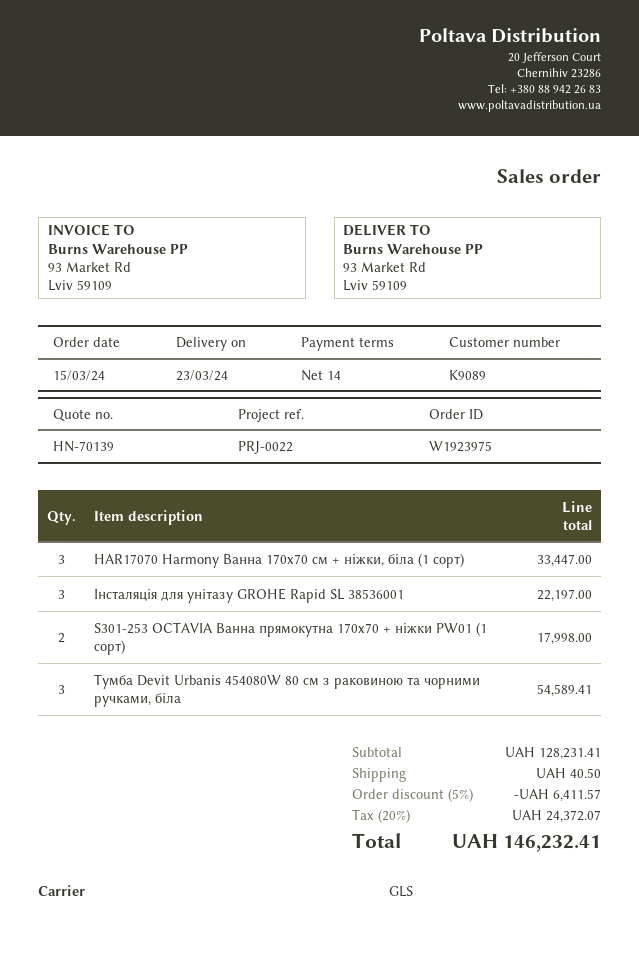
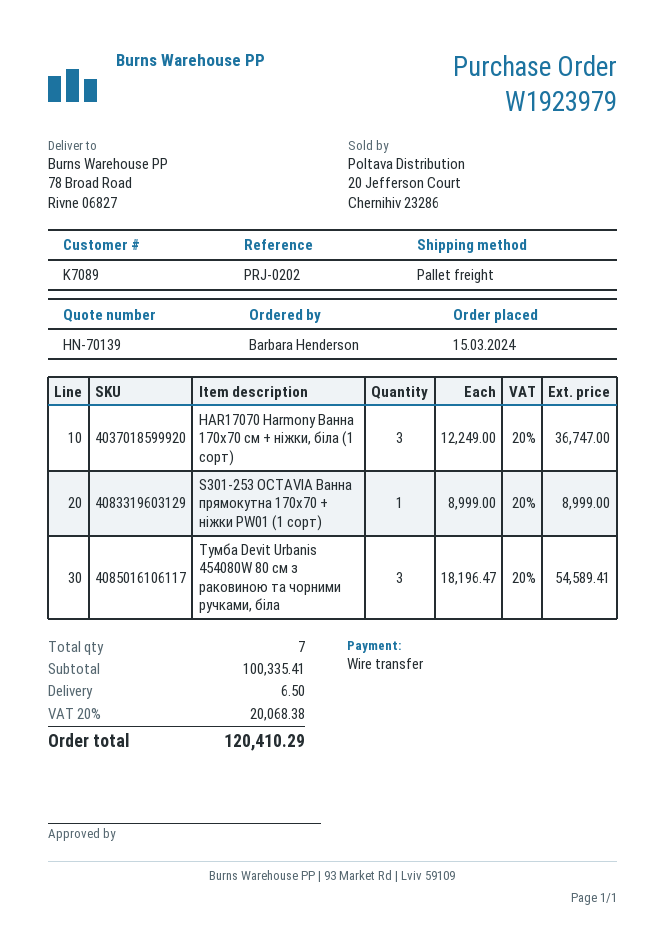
order number: W1923975 -> W1923979
customer number: K9089 -> K7089
reference: PRJ-0022 -> PRJ-0202
shipping method: GLS -> pallet freight
ship to: 93 Market Rd, Lviv 59109 -> 78 Broad Road, Rivne 06827
HAR17070 Harmony Ванна 170x70 см + ніжки, біла (1 сорт): 3 for 33447.00 -> 3 for 36747.00
Інсталяція для унітазу GROHE Rapid SL 38536001: 3 for 22197.00 -> none
S301-253 OCTAVIA Ванна прямокутна 170х70 + ніжки PW01 (1 сорт): 2 for 17998.00 -> 1 for 8999.00
subtotal: 128231.41 -> 100335.41
discount: 5% = 6411.57 -> none
shipping: 40.50 -> 6.50
tax: 20% = 24372.07 -> 20% = 20068.38
total: 146232.41 -> 120410.29

